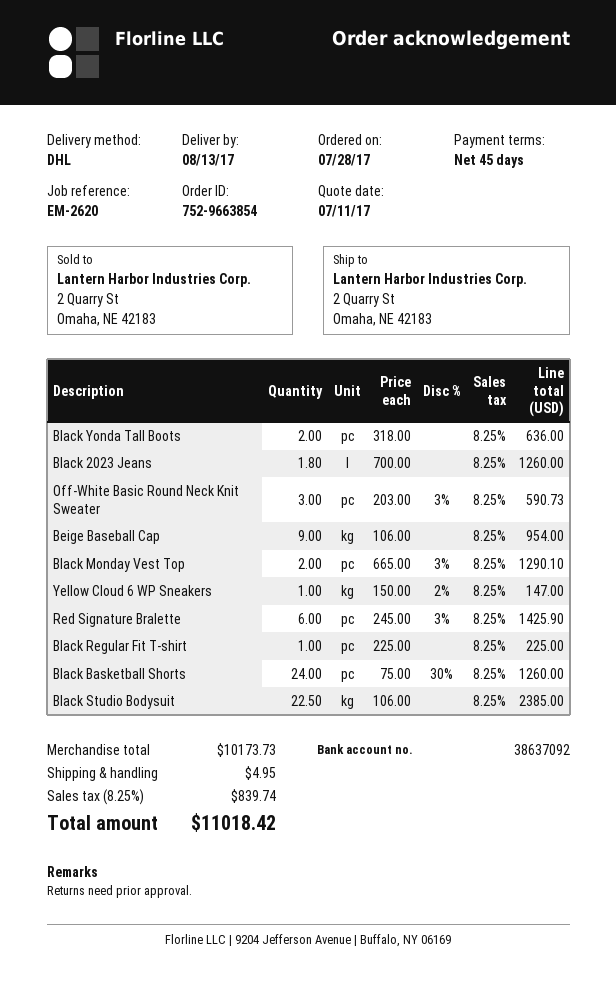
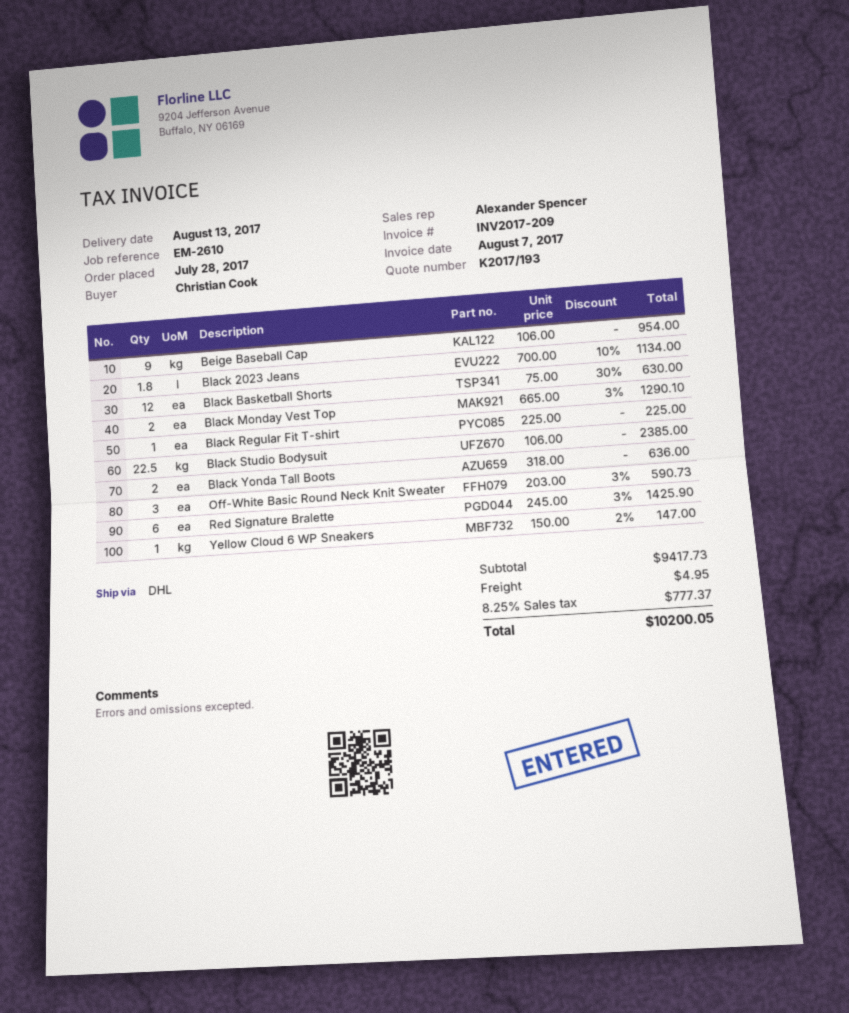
reference: EM-2620 -> EM-2610
Black 2023 Jeans: 1.8 x 700.00 = 1260.00 -> 1.8 x 700.00 - 10% = 1134.00
Black Basketball Shorts: 24 x 75.00 - 30% = 1260.00 -> 12 x 75.00 - 30% = 630.00
subtotal: 10173.73 -> 9417.73
tax: 8.25% = 839.74 -> 8.25% = 777.37
total: 11018.42 -> 10200.05

